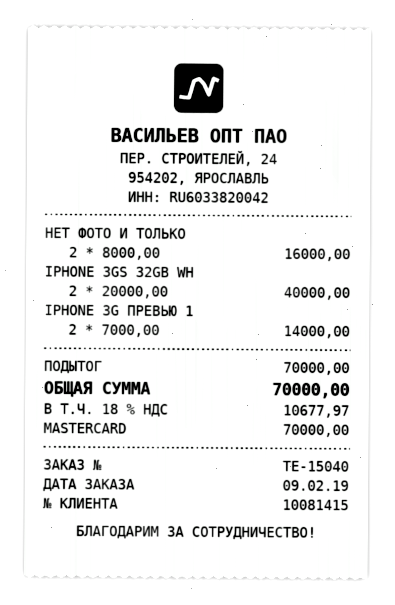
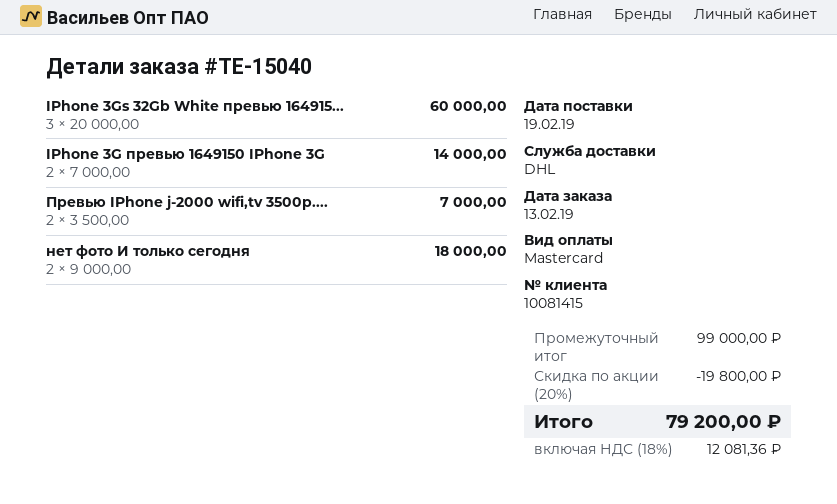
order date: 2019-02-09 -> 2019-02-13
НЕТ ФОТО И ТОЛЬКО: 2 x 8000.00 = 16000.00 -> 2 x 9000.00 = 18000.00
IPHONE 3GS 32GB WH: 2 x 20000.00 = 40000.00 -> 3 x 20000.00 = 60000.00
Превью IPhone j-2000 wifi,tv 3500p....: none -> 2 x 3500.00 = 7000.00
subtotal: 70000.00 -> 99000.00
discount: none -> 20% = 19800.00
tax: 18% = 10677.97 -> 18% = 12081.36
total: 70000.00 -> 79200.00

